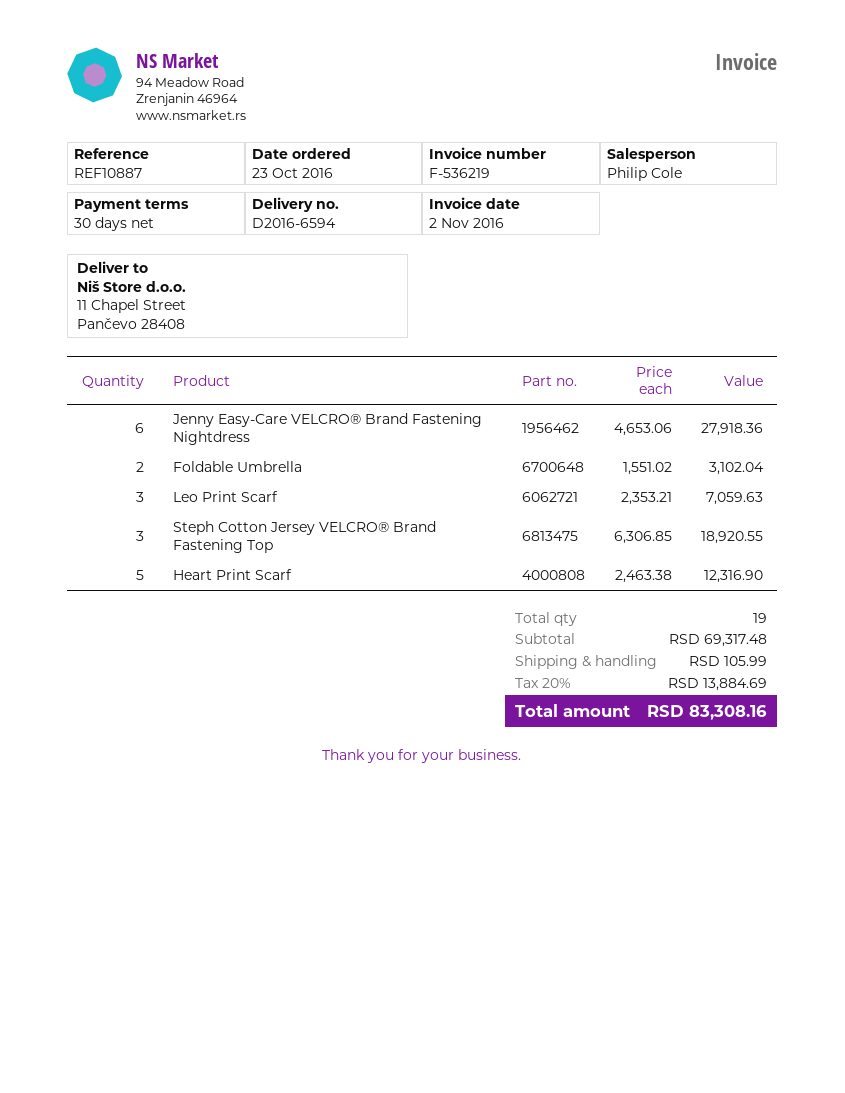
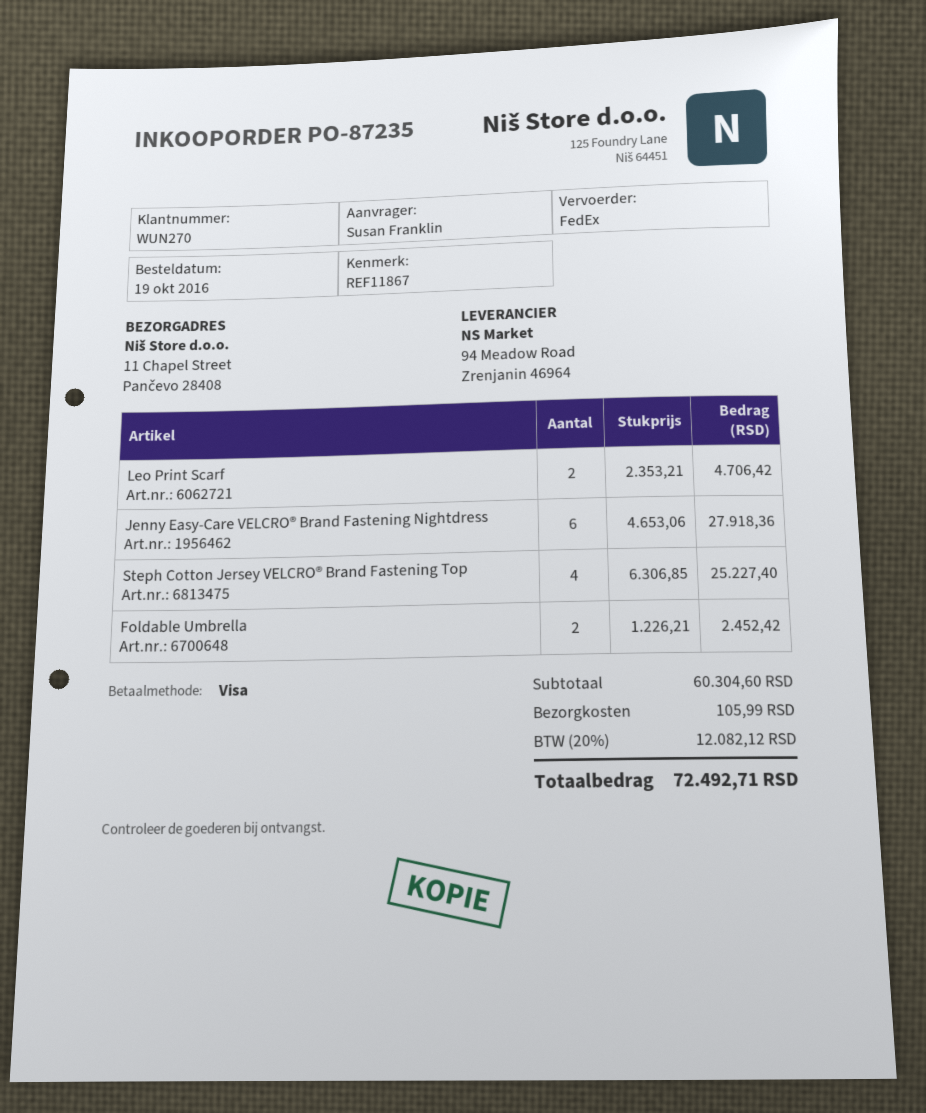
order date: 2016-10-23 -> 2016-10-19
reference: REF10887 -> REF11867
Foldable Umbrella: 2 x 1551.02 = 3102.04 -> 2 x 1226.21 = 2452.42
Leo Print Scarf: 3 x 2353.21 = 7059.63 -> 2 x 2353.21 = 4706.42
Steph Cotton Jersey VELCRO® Brand Fastening Top: 3 x 6306.85 = 18920.55 -> 4 x 6306.85 = 25227.40
Heart Print Scarf: 5 x 2463.38 = 12316.90 -> none
subtotal: 69317.48 -> 60304.60
tax: 20% = 13884.69 -> 20% = 12082.12
total: 83308.16 -> 72492.71

